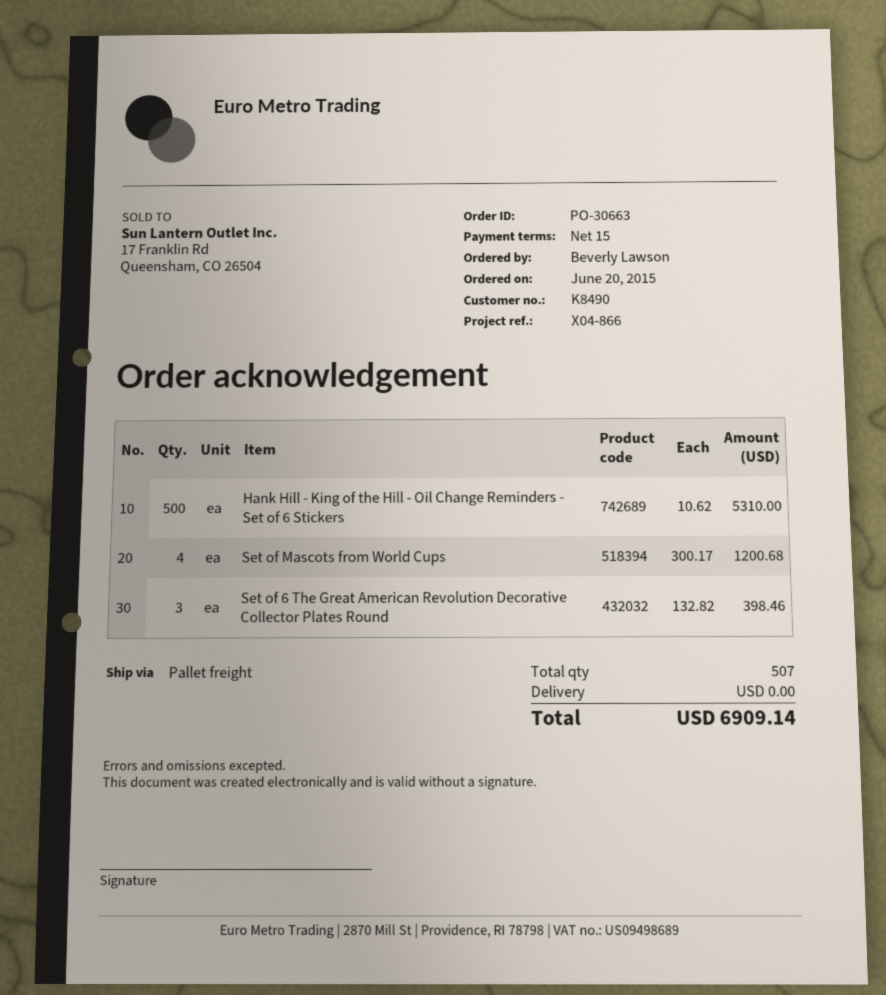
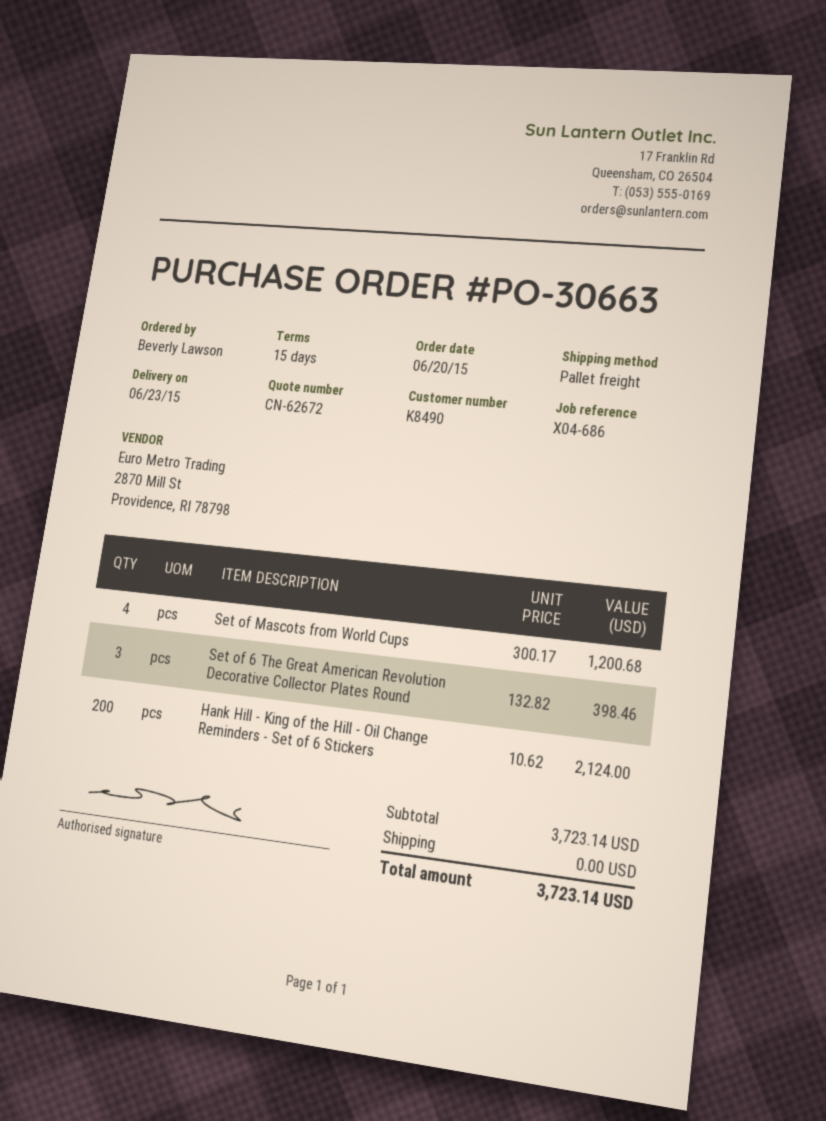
reference: X04-866 -> X04-686
Hank Hill - King of the Hill - Oil Change Reminders - Set of 6 Stickers: 500 x 10.62 = 5310.00 -> 200 x 10.62 = 2124.00
total: 6909.14 -> 3723.14

